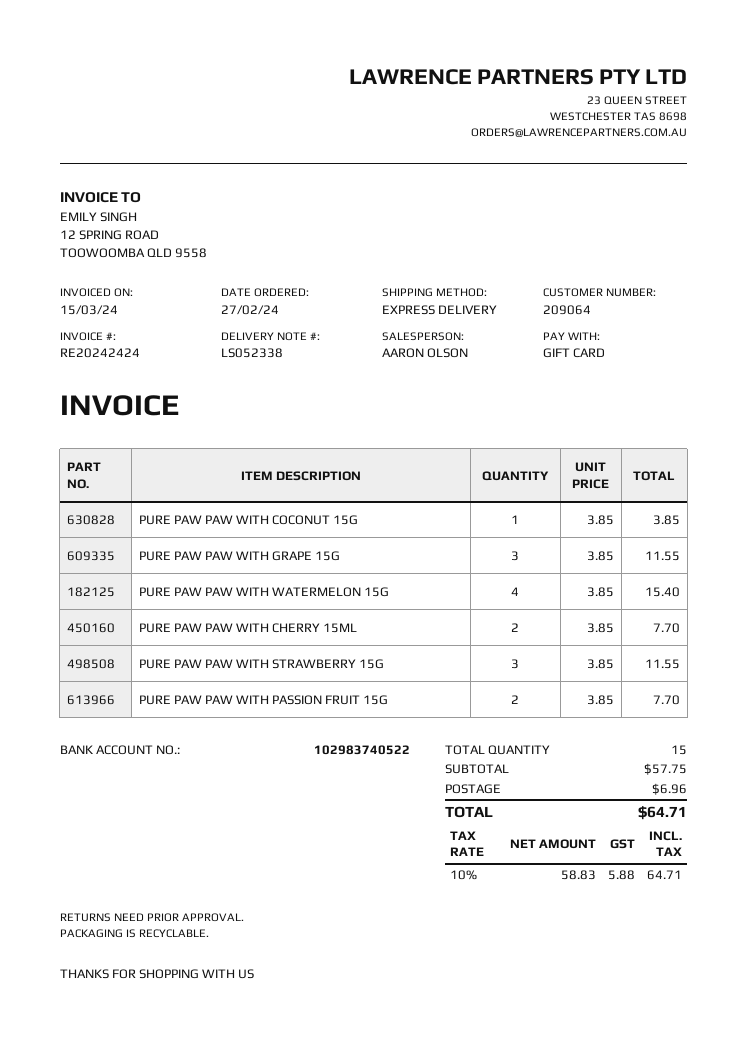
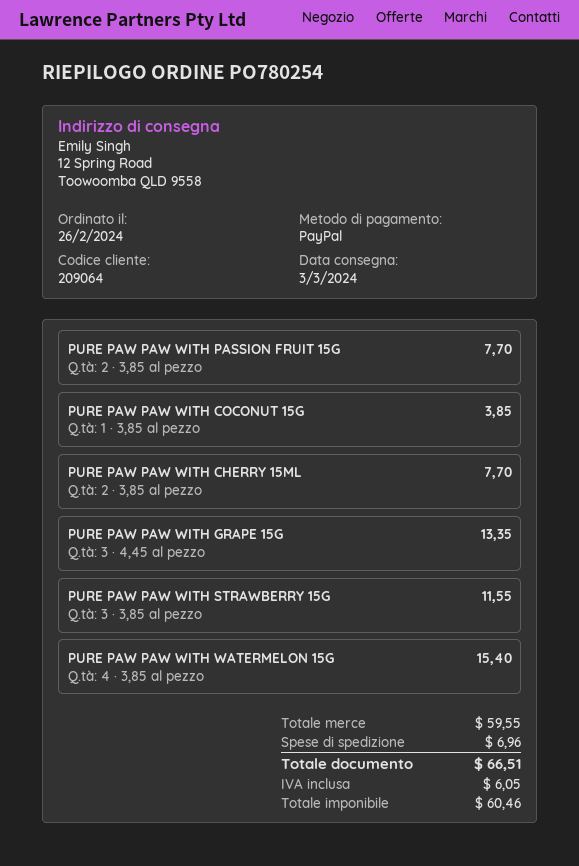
order date: 2024-02-27 -> 2024-02-26
payment method: gift card -> PayPal
PURE PAW PAW WITH GRAPE 15G: 3 x 3.85 = 11.55 -> 3 x 4.45 = 13.35
subtotal: 57.75 -> 59.55
net: 58.83 -> 60.46
tax: 5.88 -> 6.05
total: 64.71 -> 66.51

